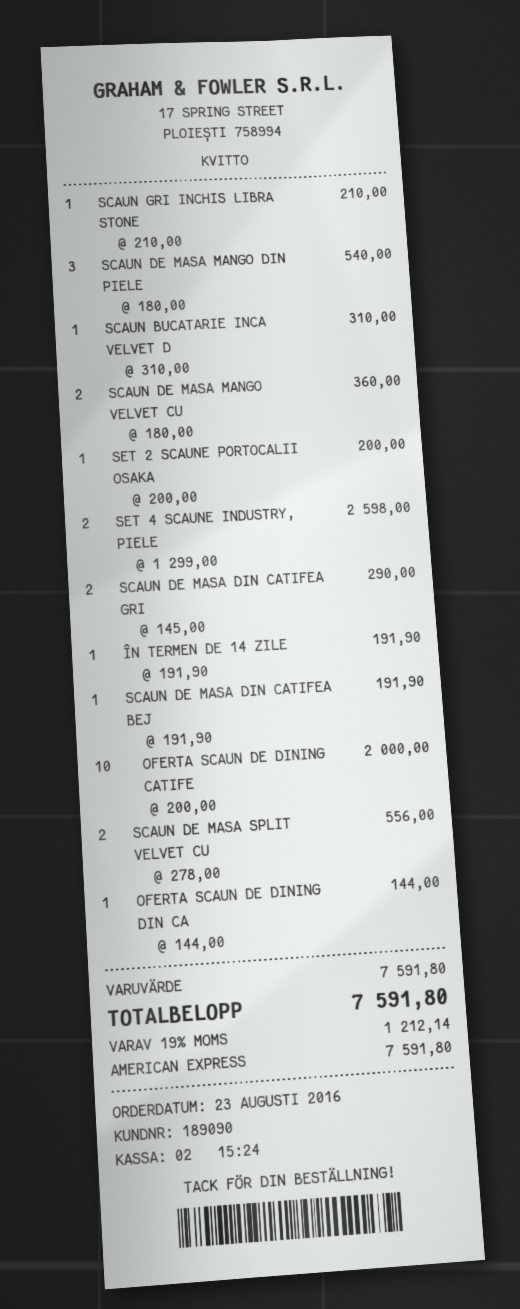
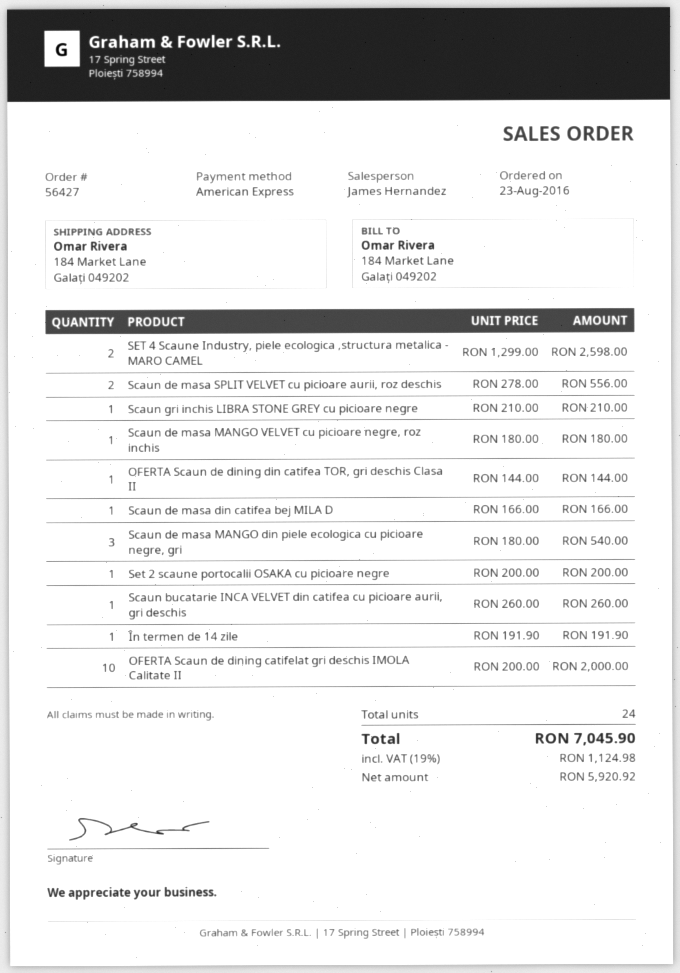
SCAUN BUCATARIE INCA VELVET D: 1 x 310.00 = 310.00 -> 1 x 260.00 = 260.00
SCAUN DE MASA MANGO VELVET CU: 2 x 180.00 = 360.00 -> 1 x 180.00 = 180.00
SCAUN DE MASA DIN CATIFEA GRI: 2 x 145.00 = 290.00 -> none
SCAUN DE MASA DIN CATIFEA BEJ: 1 x 191.90 = 191.90 -> 1 x 166.00 = 166.00
tax: 19% = 1212.14 -> 19% = 1124.98
total: 7591.80 -> 7045.90

